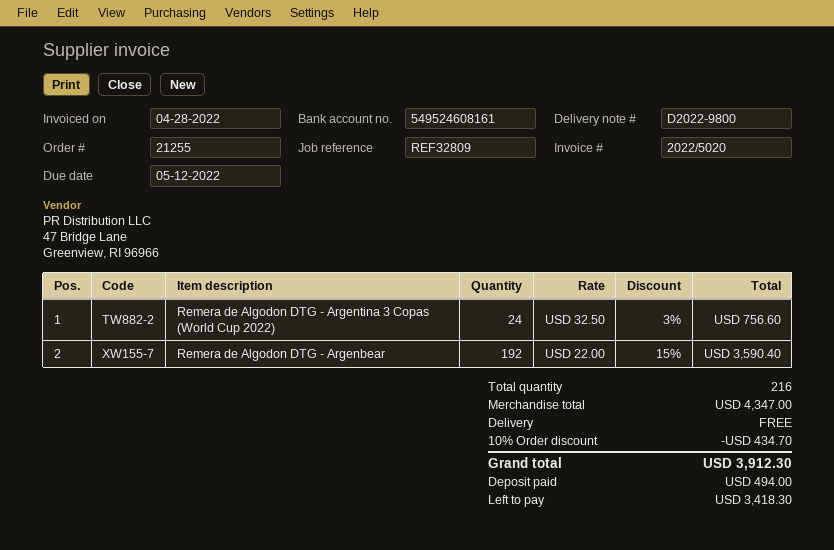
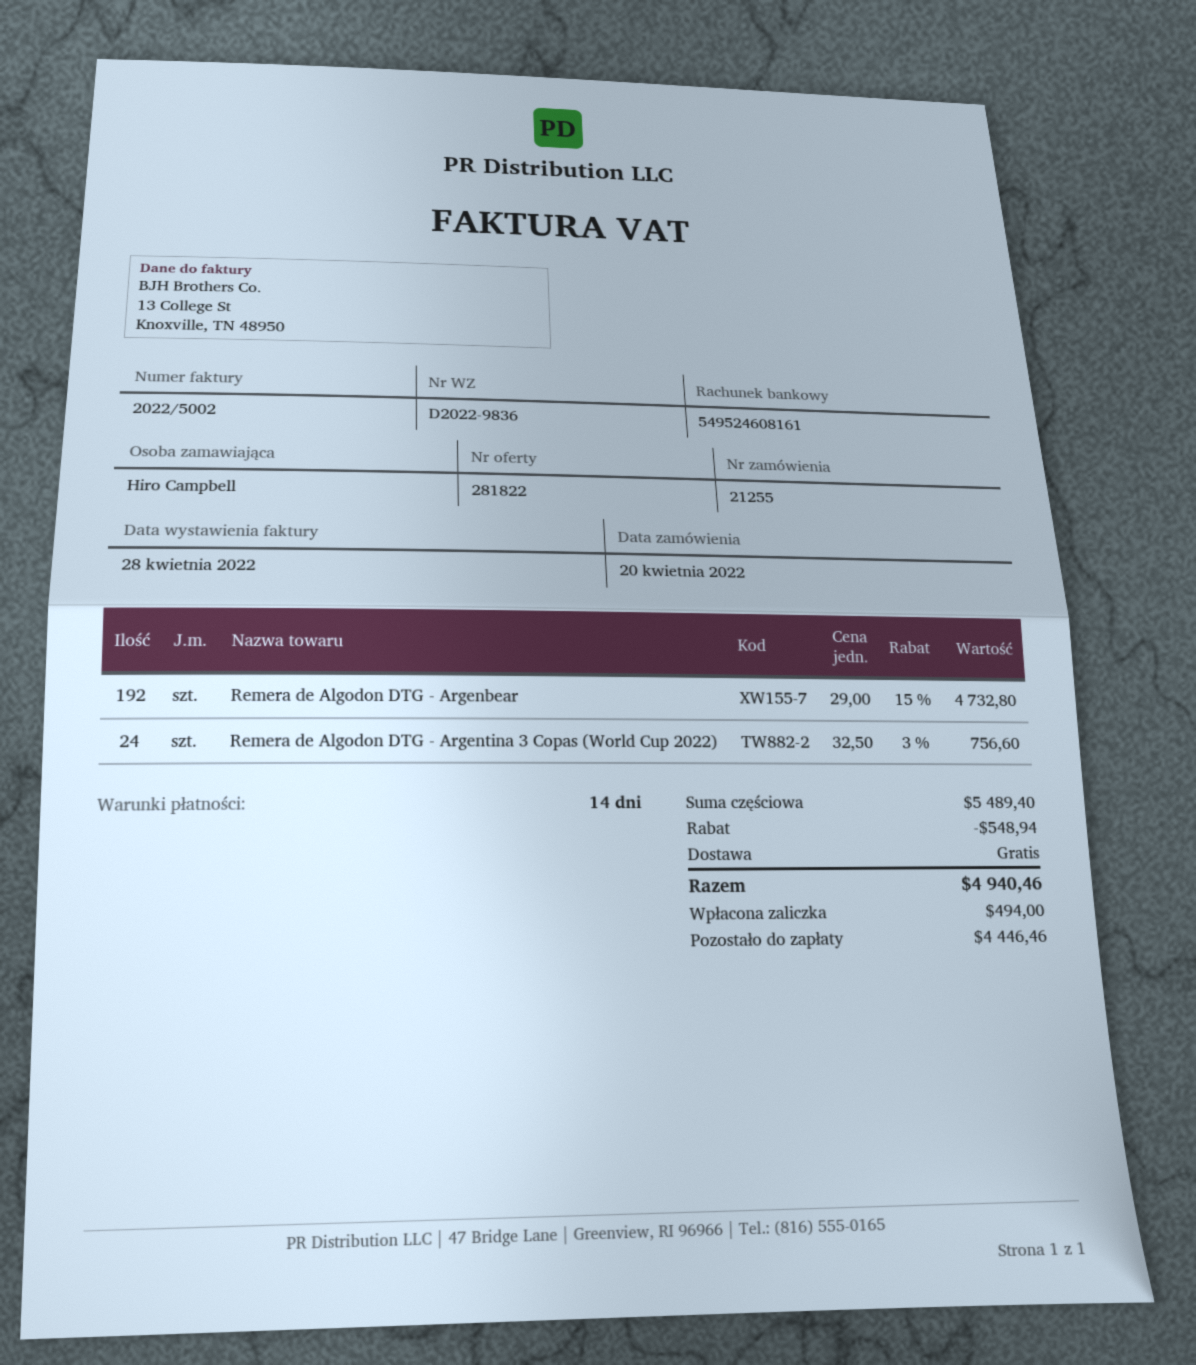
delivery note number: D2022-9800 -> D2022-9836
invoice number: 2022/5020 -> 2022/5002
Remera de Algodon DTG - Argenbear: 192 x 22.00 - 15% = 3590.40 -> 192 x 29.00 - 15% = 4732.80
subtotal: 4347.00 -> 5489.40
discount: 434.70 -> 548.94
total: 3912.30 -> 4940.46
balance: 3418.30 -> 4446.46

